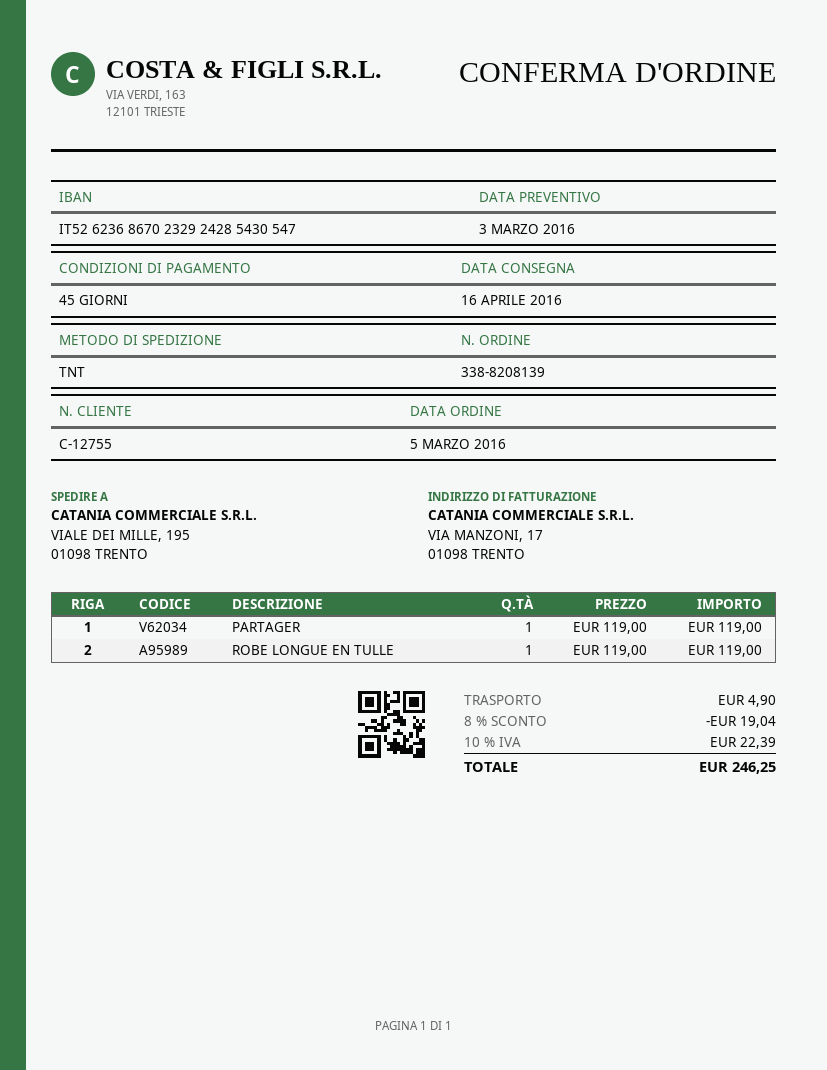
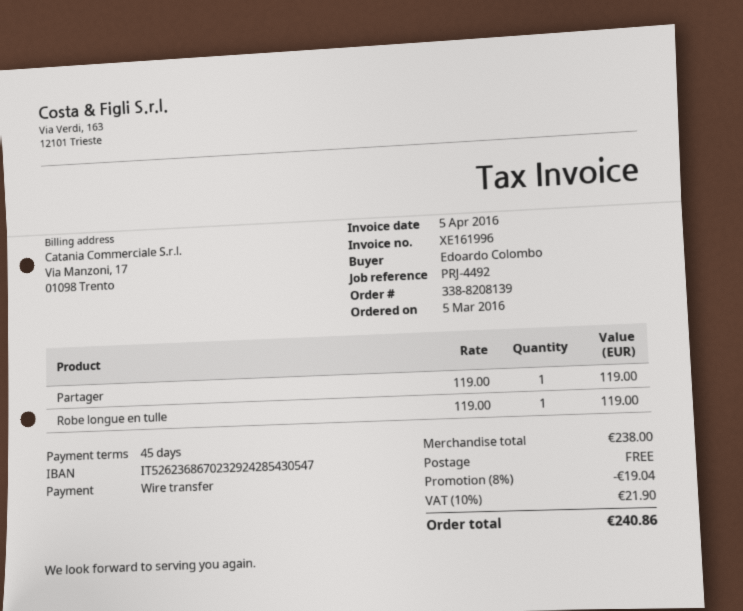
shipping: 4.90 -> 0.00
tax: 10% = 22.39 -> 10% = 21.90
total: 246.25 -> 240.86

